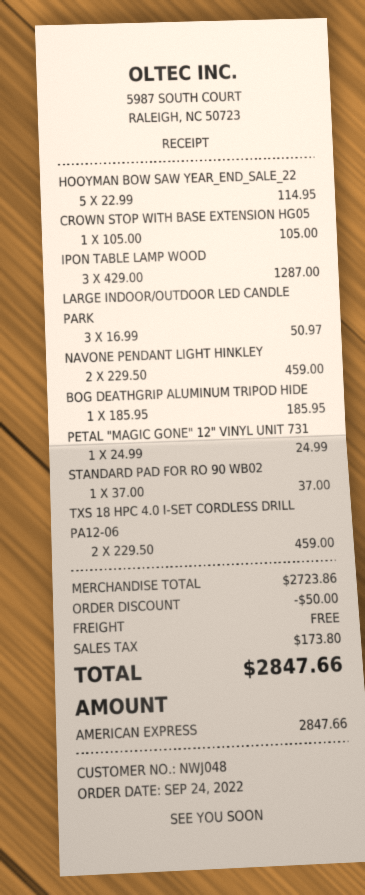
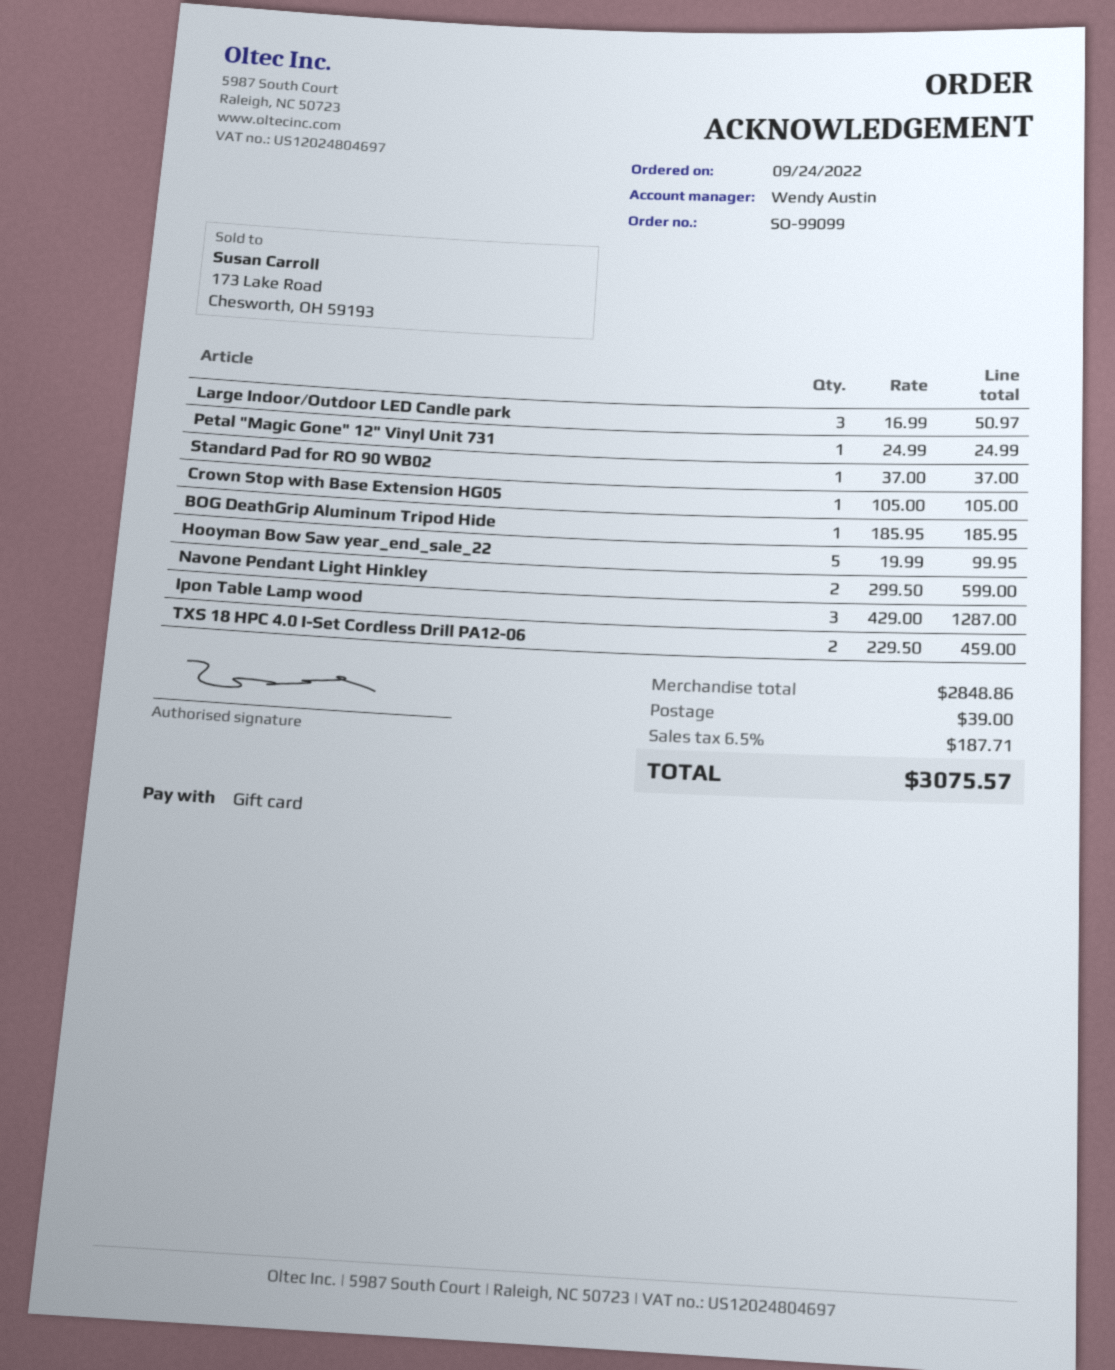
payment method: American Express -> gift card
HOOYMAN BOW SAW YEAR_END_SALE_22: 5 x 22.99 = 114.95 -> 5 x 19.99 = 99.95
NAVONE PENDANT LIGHT HINKLEY: 2 x 229.50 = 459.00 -> 2 x 299.50 = 599.00
subtotal: 2723.86 -> 2848.86
discount: 50.00 -> none
shipping: 0.00 -> 39.00
tax: 173.80 -> 187.71
total: 2847.66 -> 3075.57

